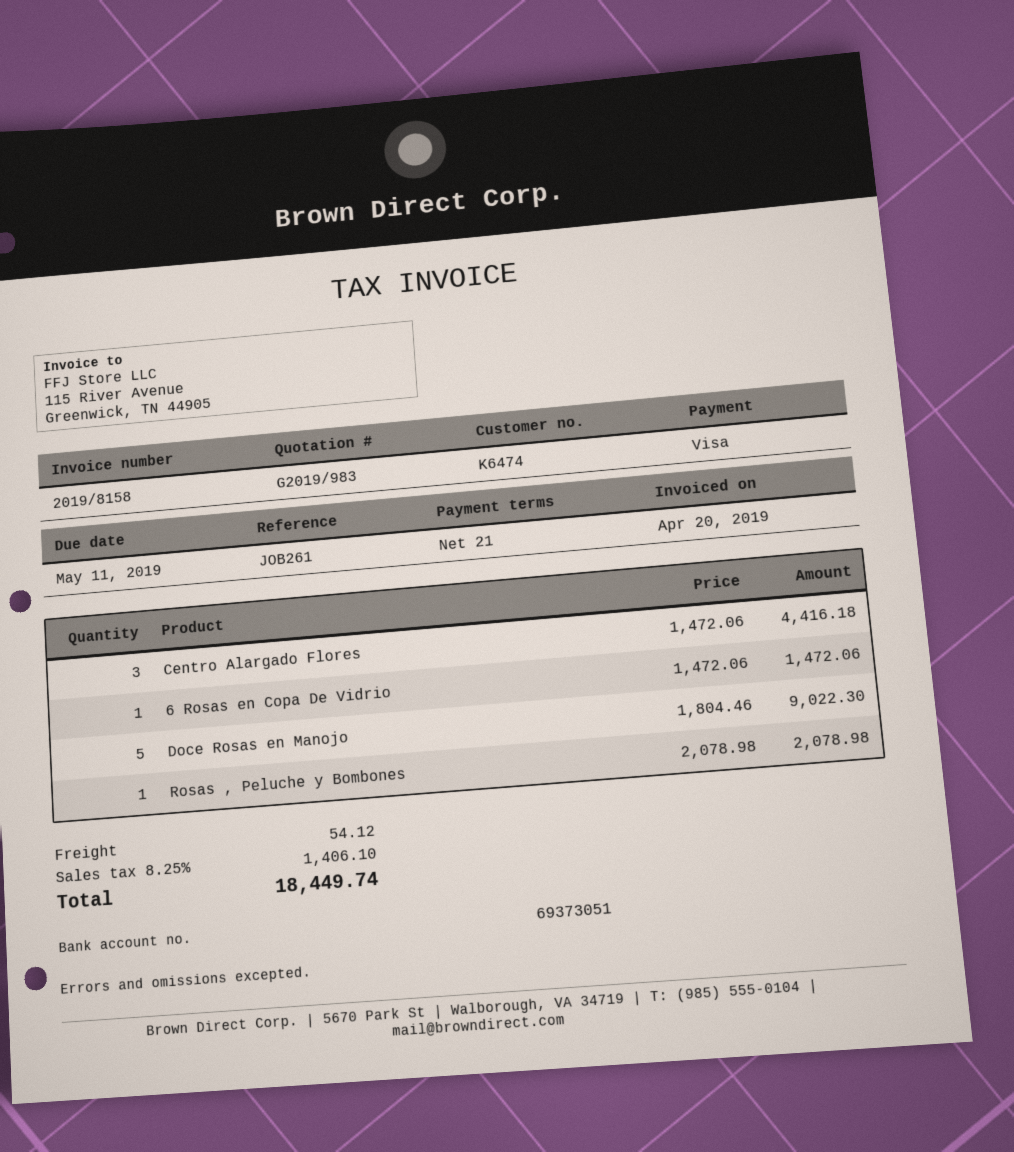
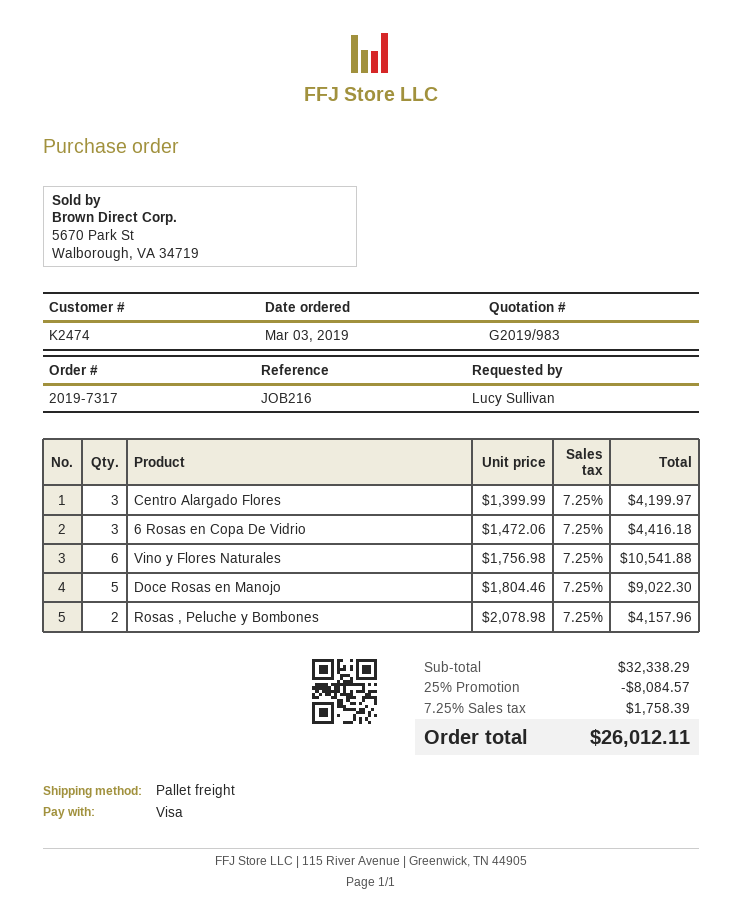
customer number: K6474 -> K2474
reference: JOB261 -> JOB216
Centro Alargado Flores: 3 x 1472.06 = 4416.18 -> 3 x 1399.99 = 4199.97
6 Rosas en Copa De Vidrio: 1 x 1472.06 = 1472.06 -> 3 x 1472.06 = 4416.18
Rosas , Peluche y Bombones: 1 x 2078.98 = 2078.98 -> 2 x 2078.98 = 4157.96
Vino y Flores Naturales: none -> 6 x 1756.98 = 10541.88
discount: none -> 25% = 8084.57
shipping: 54.12 -> none
tax: 8.25% = 1406.10 -> 7.25% = 1758.39
total: 18449.74 -> 26012.11

